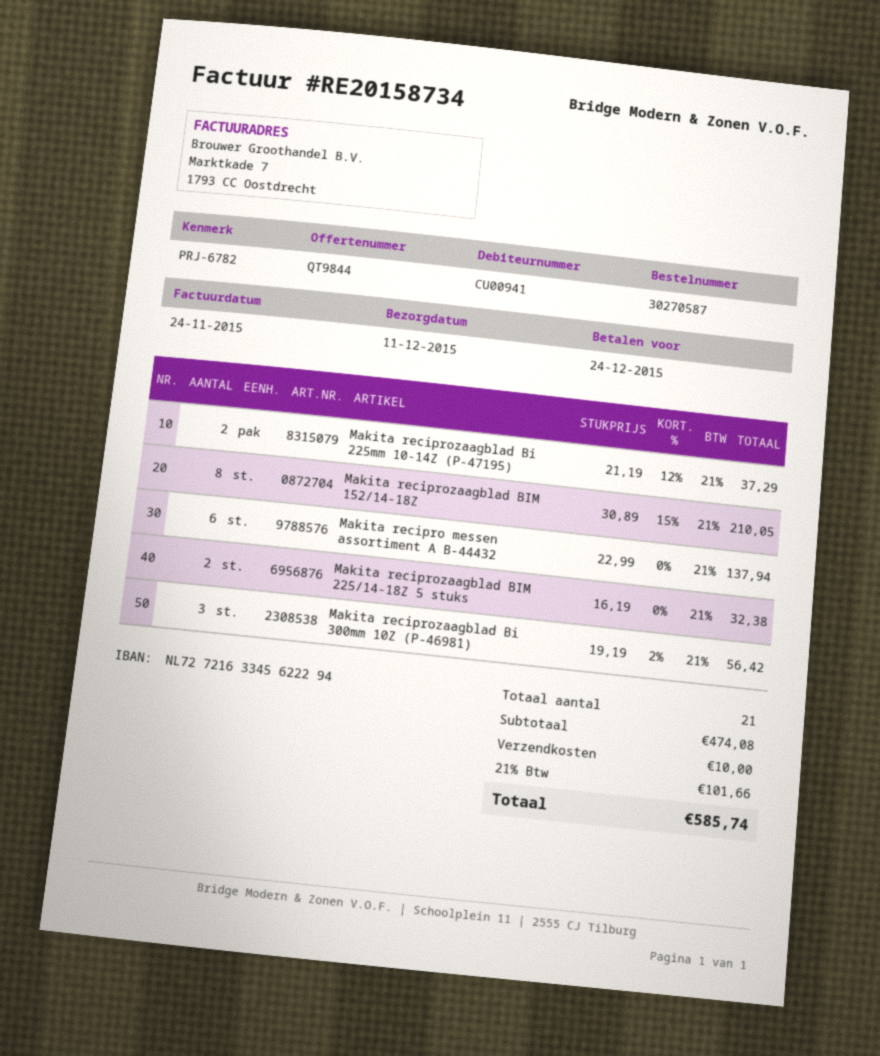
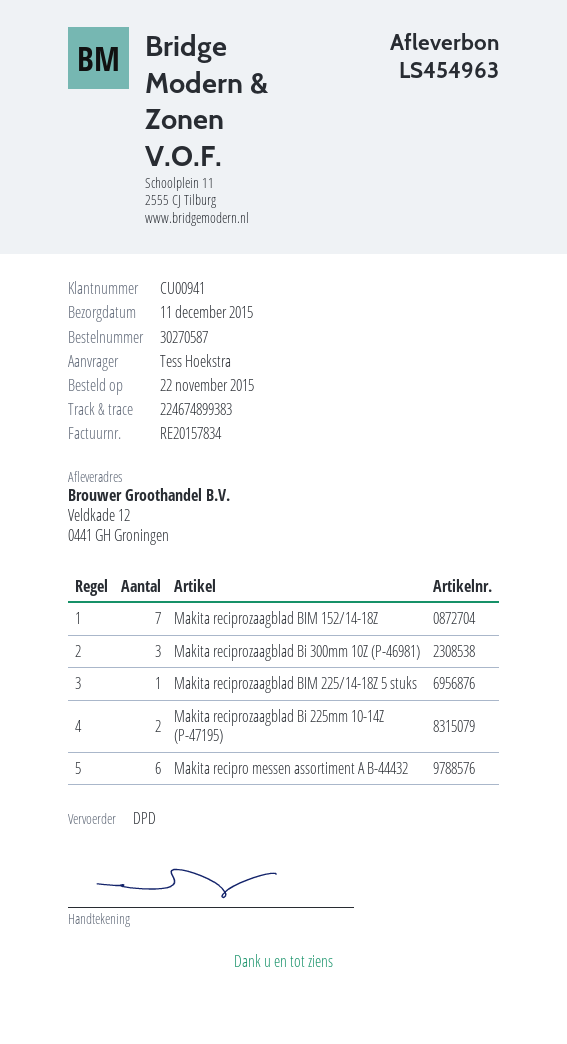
invoice number: RE20158734 -> RE20157834
Makita reciprozaagblad BIM 152/14-18Z: 8 -> 7
Makita reciprozaagblad BIM 225/14-18Z 5 stuks: 2 -> 1

